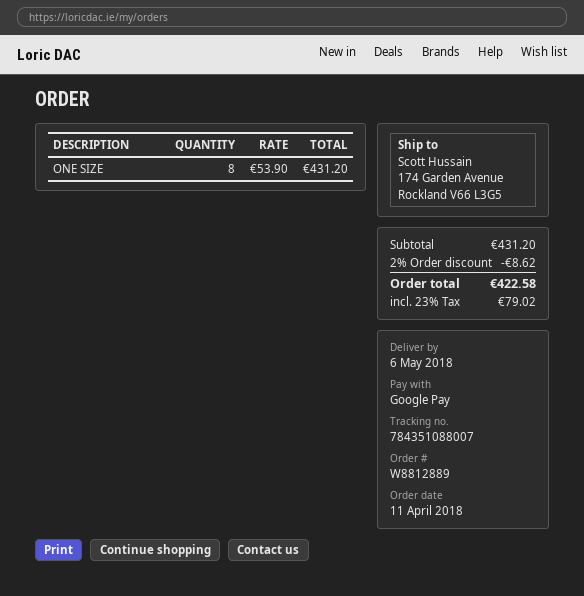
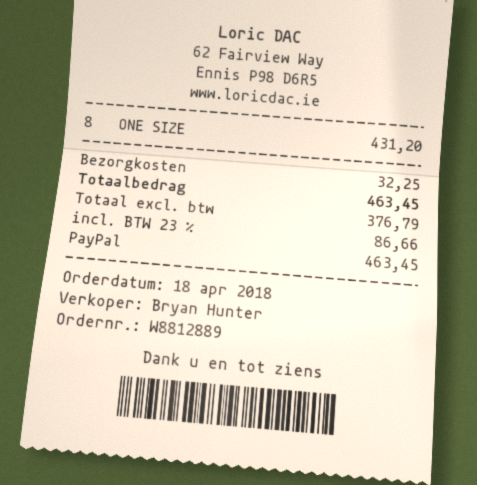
order date: 2018-04-11 -> 2018-04-18
payment method: Google Pay -> PayPal
discount: 2% = 8.62 -> none
shipping: none -> 32.25
tax: 23% = 79.02 -> 23% = 86.66
total: 422.58 -> 463.45

